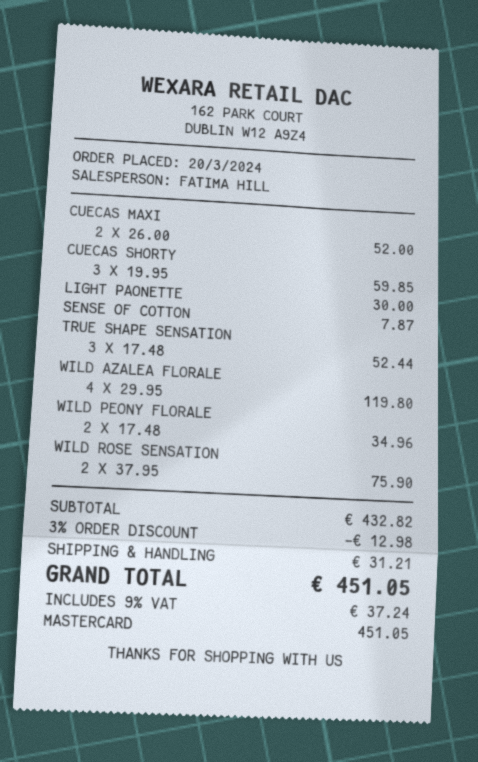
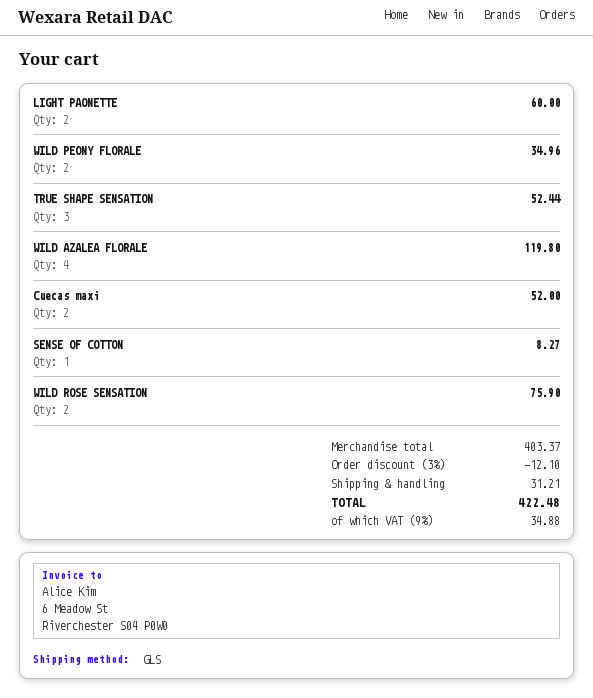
CUECAS SHORTY: 3 for 59.85 -> none
LIGHT PAONETTE: 1 for 30.00 -> 2 for 60.00
SENSE OF COTTON: 1 for 7.87 -> 1 for 8.27
subtotal: 432.82 -> 403.37
discount: 3% = 12.98 -> 3% = 12.10
tax: 9% = 37.24 -> 9% = 34.88
total: 451.05 -> 422.48

